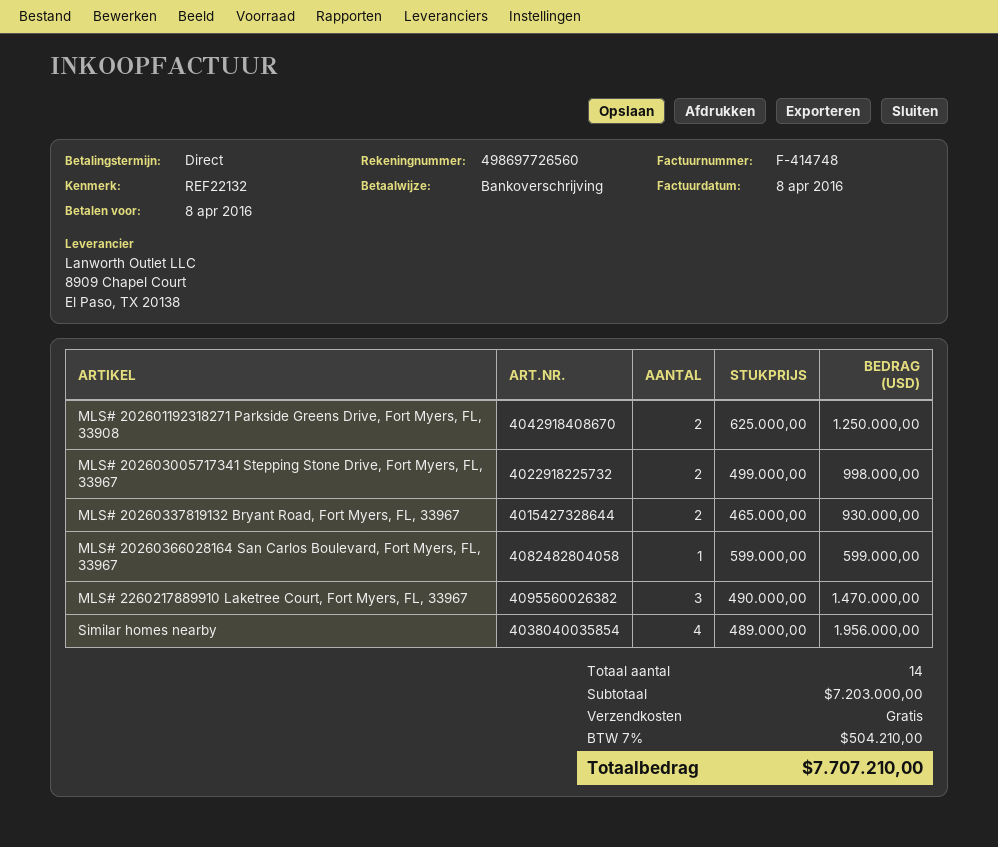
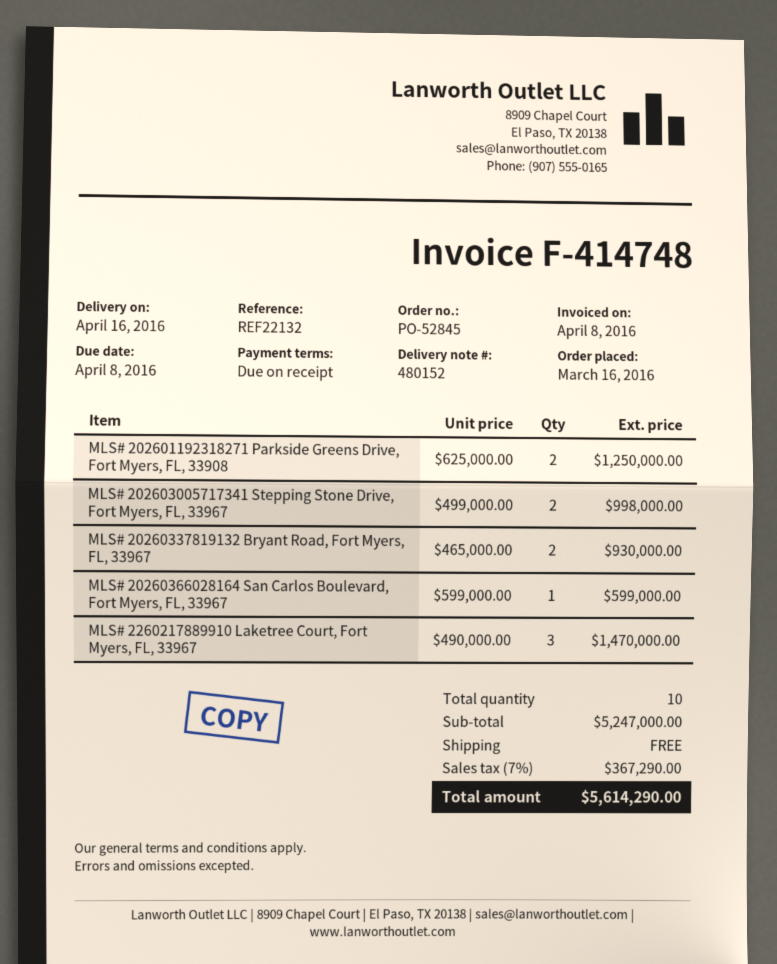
Similar homes nearby: 4 x 489000.00 = 1956000.00 -> none
total quantity: 14 -> 10
subtotal: 7203000.00 -> 5247000.00
tax: 7% = 504210.00 -> 7% = 367290.00
total: 7707210.00 -> 5614290.00

